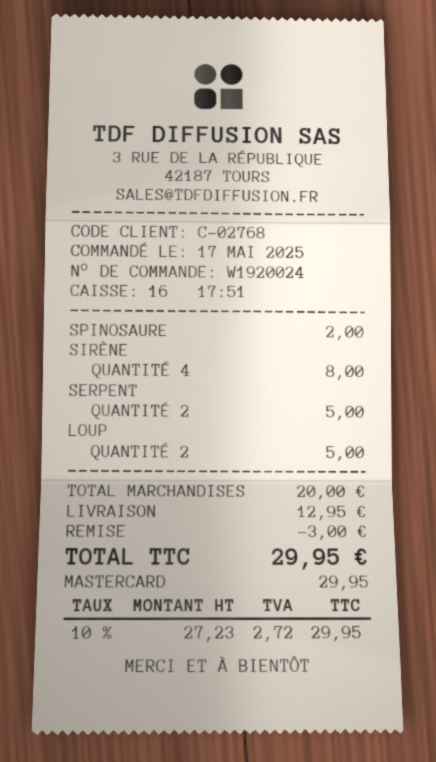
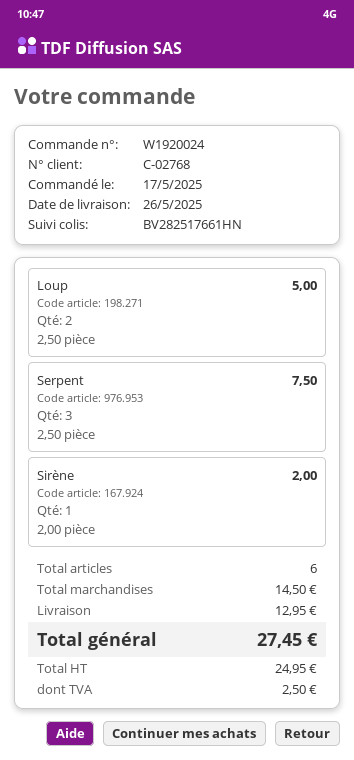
SPINOSAURE: 1 for 2.00 -> none
SIRÈNE: 4 for 8.00 -> 1 for 2.00
SERPENT: 2 for 5.00 -> 3 for 7.50
subtotal: 20.00 -> 14.50
discount: 3.00 -> none
net: 27.23 -> 24.95
tax: 2.72 -> 2.50
total: 29.95 -> 27.45

